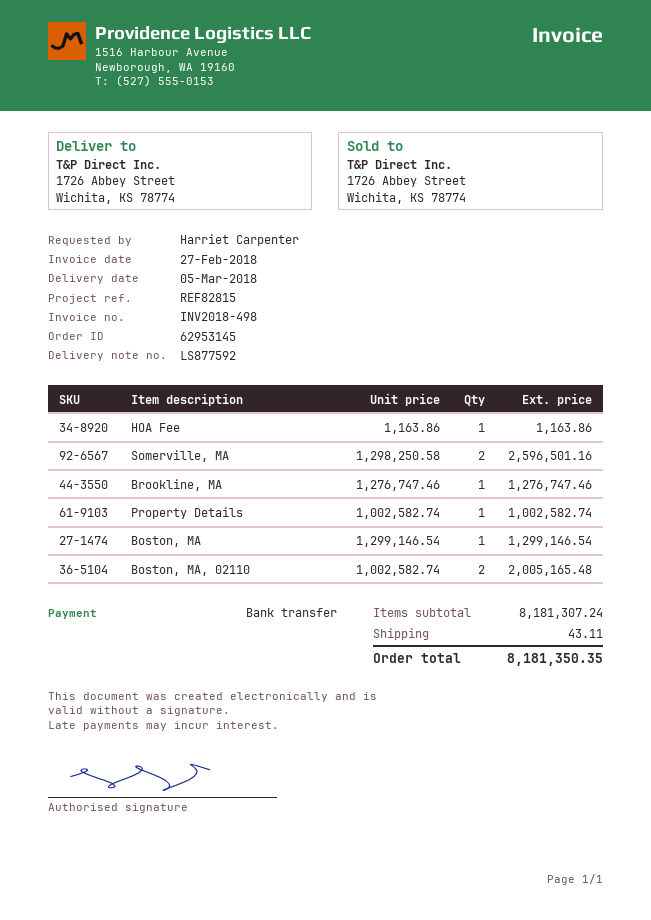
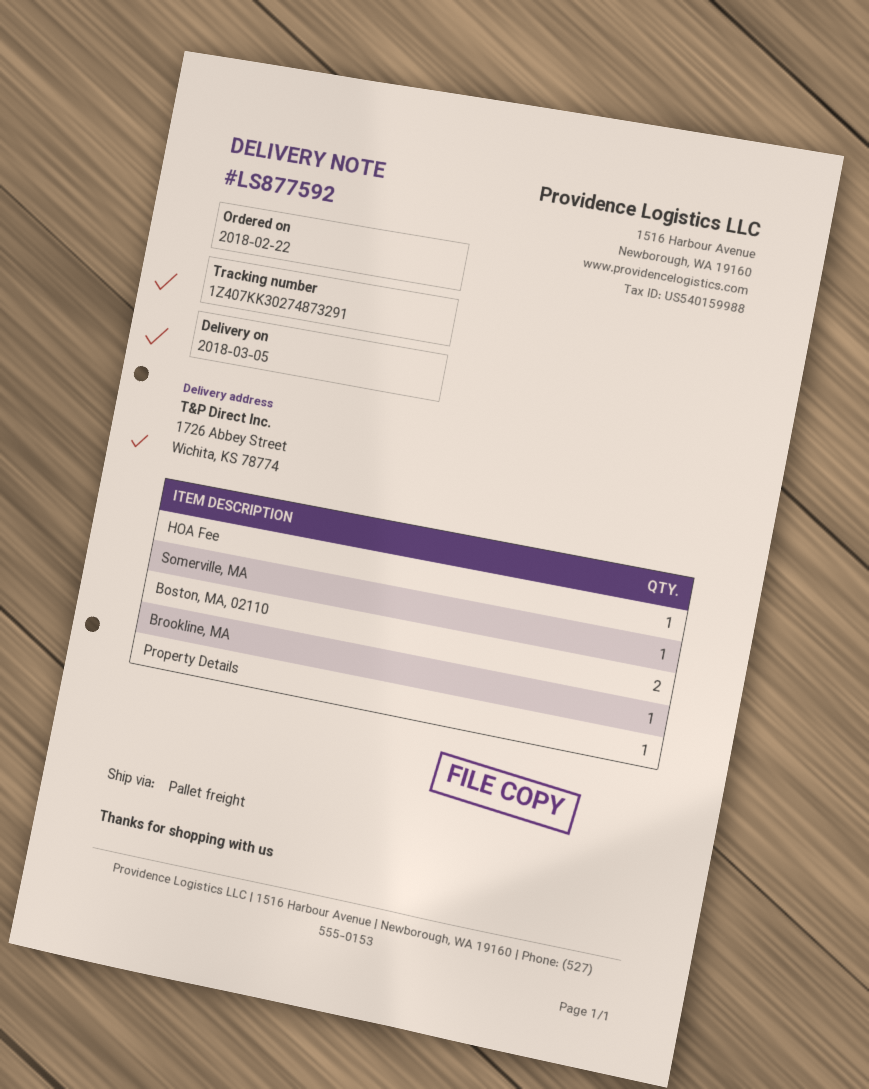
Somerville, MA: 2 -> 1
Boston, MA: 1 -> none

